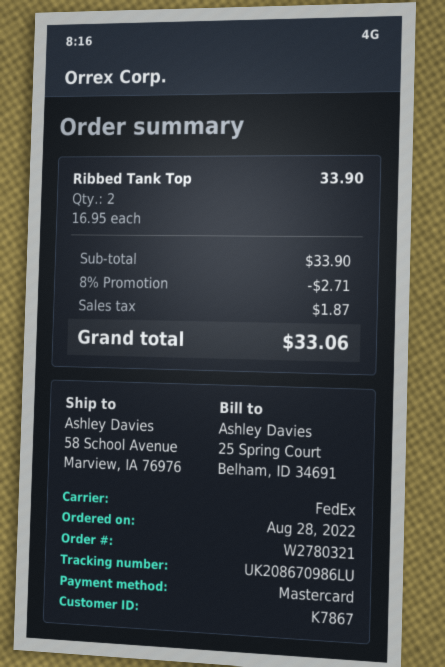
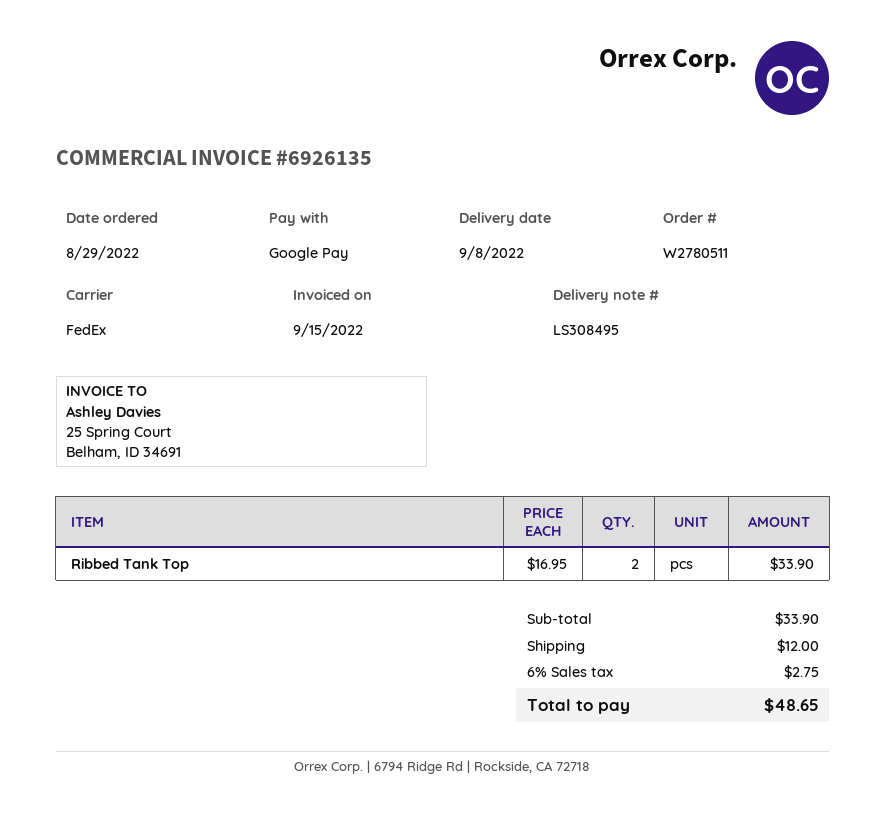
order number: W2780321 -> W2780511
order date: 2022-08-28 -> 2022-08-29
payment method: Mastercard -> Google Pay
discount: 8% = 2.71 -> none
shipping: none -> 12.00
tax: 1.87 -> 2.75
total: 33.06 -> 48.65

